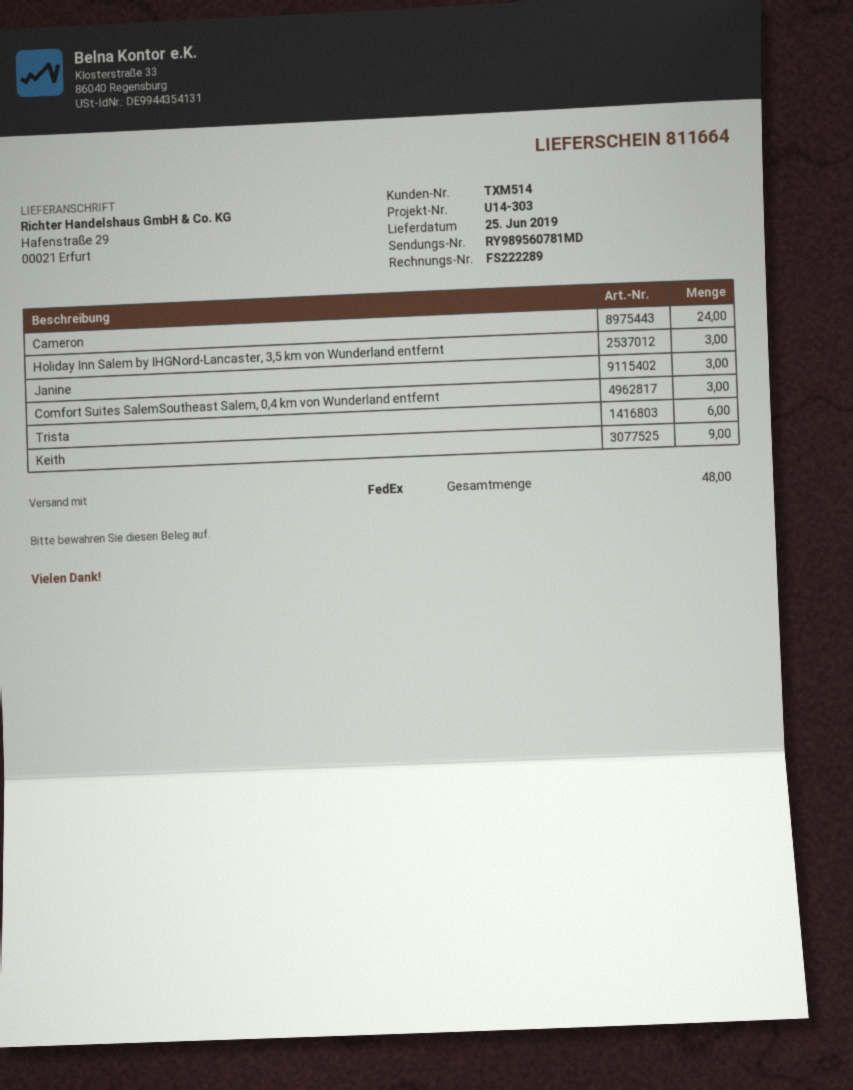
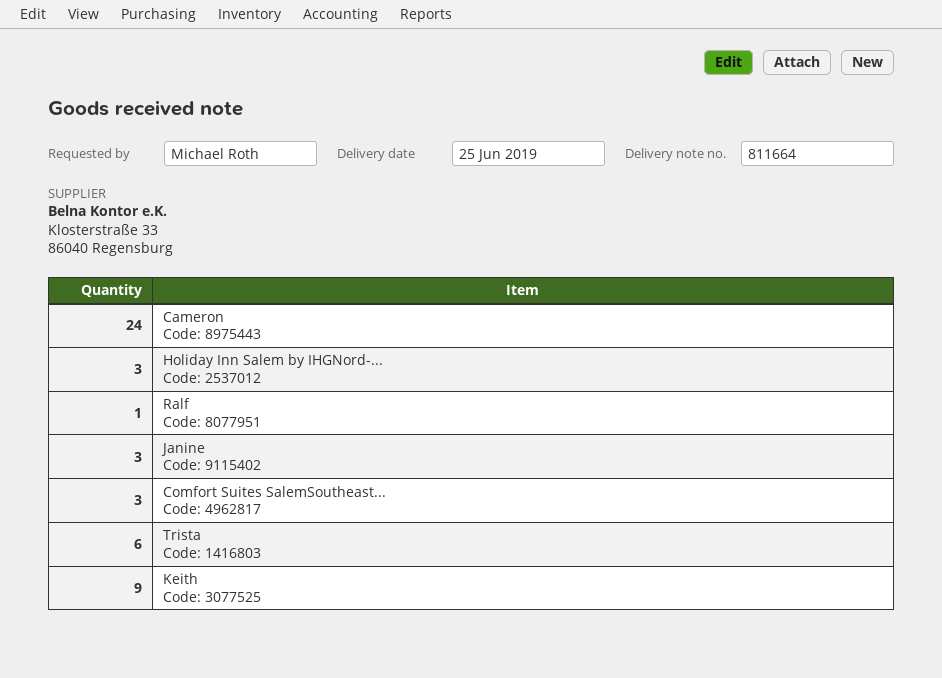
Ralf: none -> 1

